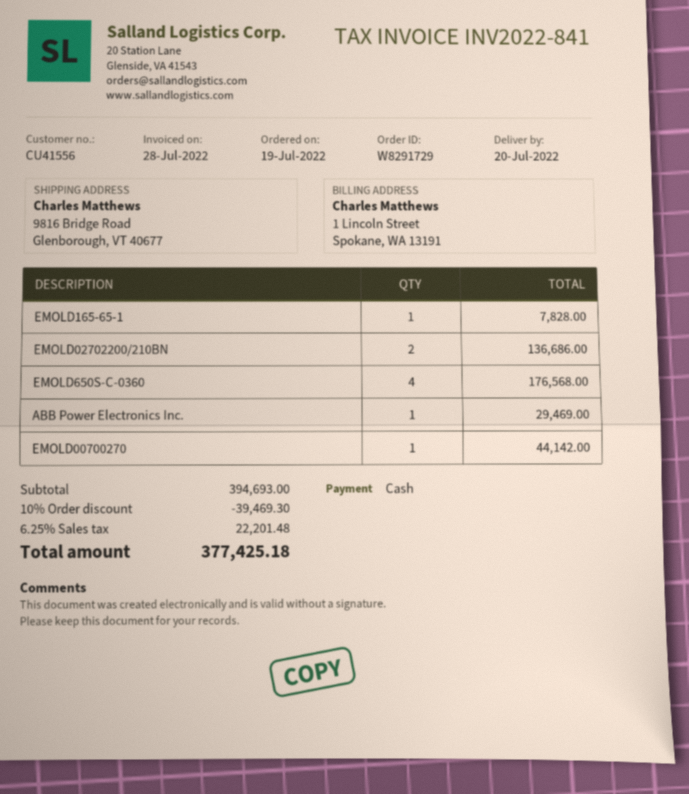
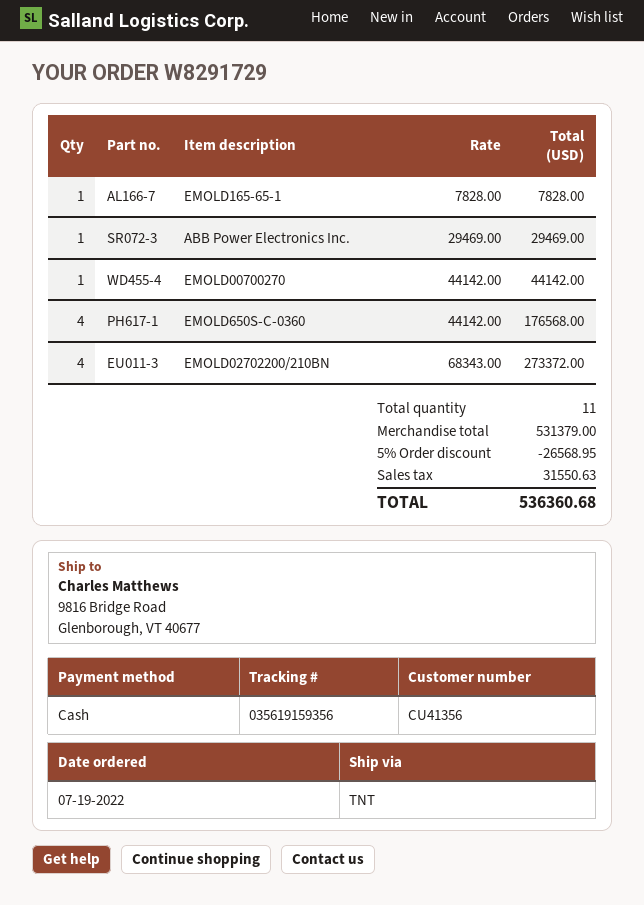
customer number: CU41556 -> CU41356
EMOLD02702200/210BN: 2 for 136686.00 -> 4 for 273372.00
subtotal: 394693.00 -> 531379.00
discount: 10% = 39469.30 -> 5% = 26568.95
tax: 22201.48 -> 31550.63
total: 377425.18 -> 536360.68

